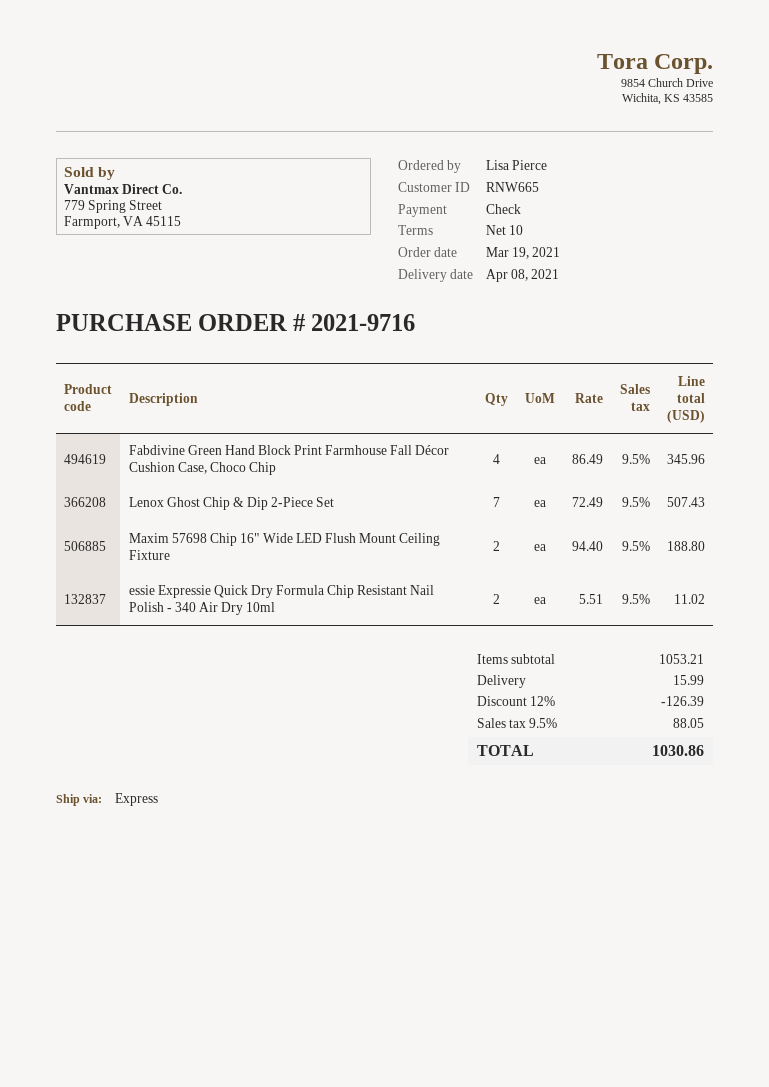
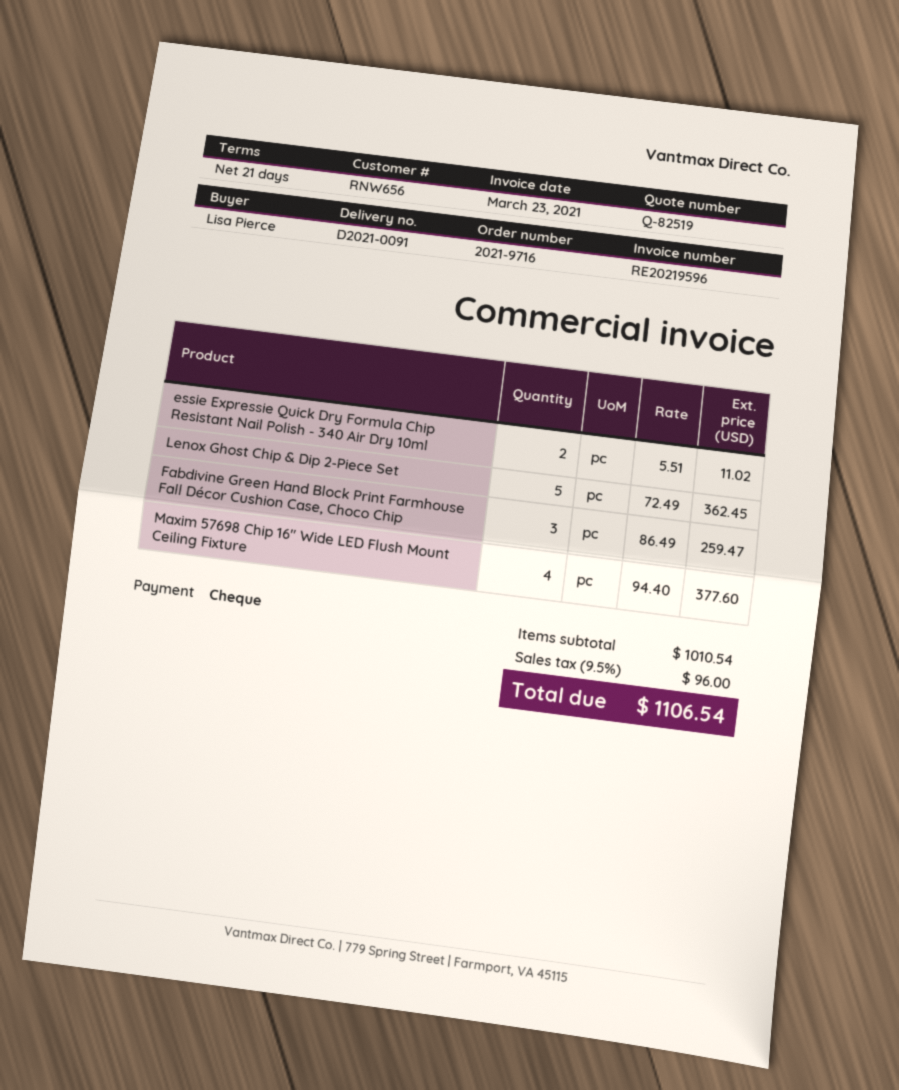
payment terms: 10 days -> 21 days
customer number: RNW665 -> RNW656
Fabdivine Green Hand Block Print Farmhouse Fall Décor Cushion Case, Choco Chip: 4 x 86.49 = 345.96 -> 3 x 86.49 = 259.47
Lenox Ghost Chip & Dip 2-Piece Set: 7 x 72.49 = 507.43 -> 5 x 72.49 = 362.45
Maxim 57698 Chip 16" Wide LED Flush Mount Ceiling Fixture: 2 x 94.40 = 188.80 -> 4 x 94.40 = 377.60
subtotal: 1053.21 -> 1010.54
discount: 12% = 126.39 -> none
shipping: 15.99 -> none
tax: 9.5% = 88.05 -> 9.5% = 96.00
total: 1030.86 -> 1106.54

